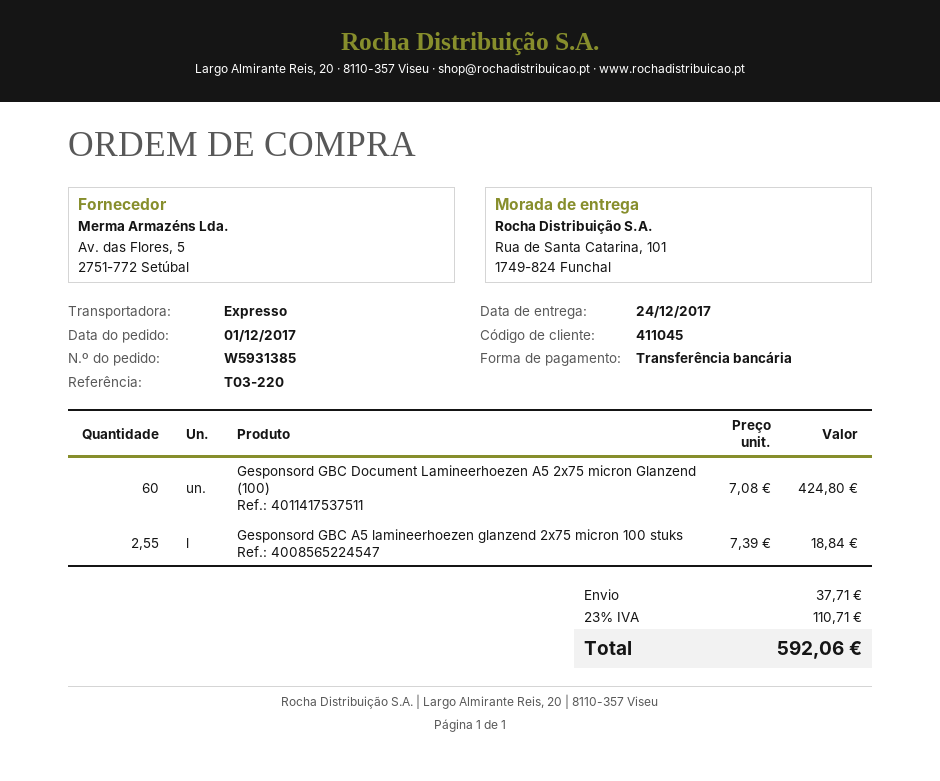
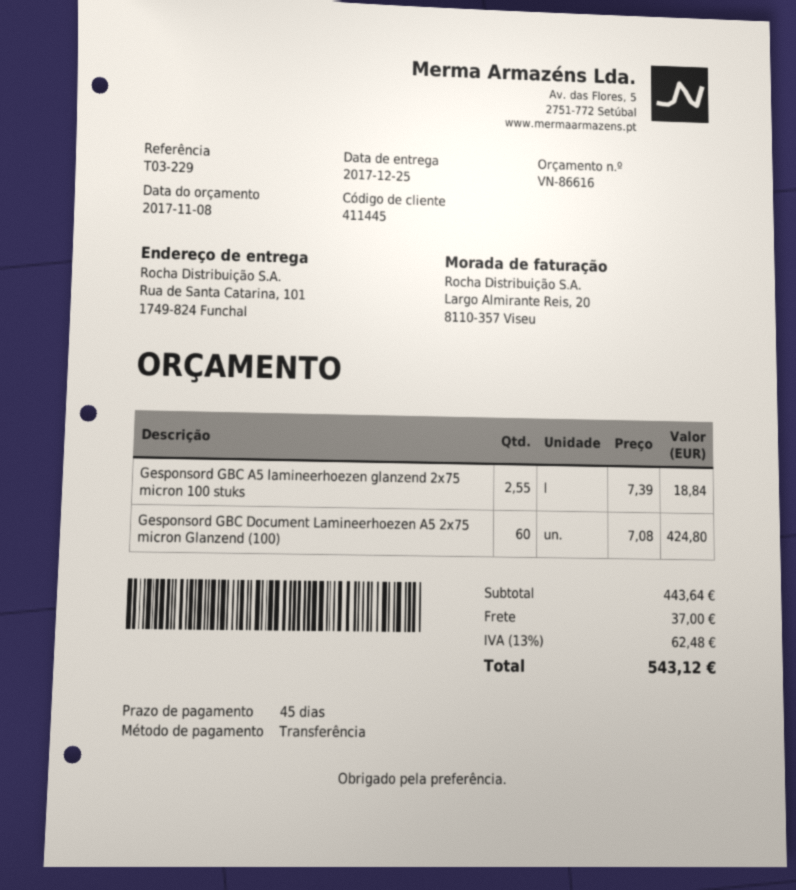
delivery date: 2017-12-24 -> 2017-12-25
customer number: 411045 -> 411445
reference: T03-220 -> T03-229
shipping: 37.71 -> 37.00
tax: 23% = 110.71 -> 13% = 62.48
total: 592.06 -> 543.12

